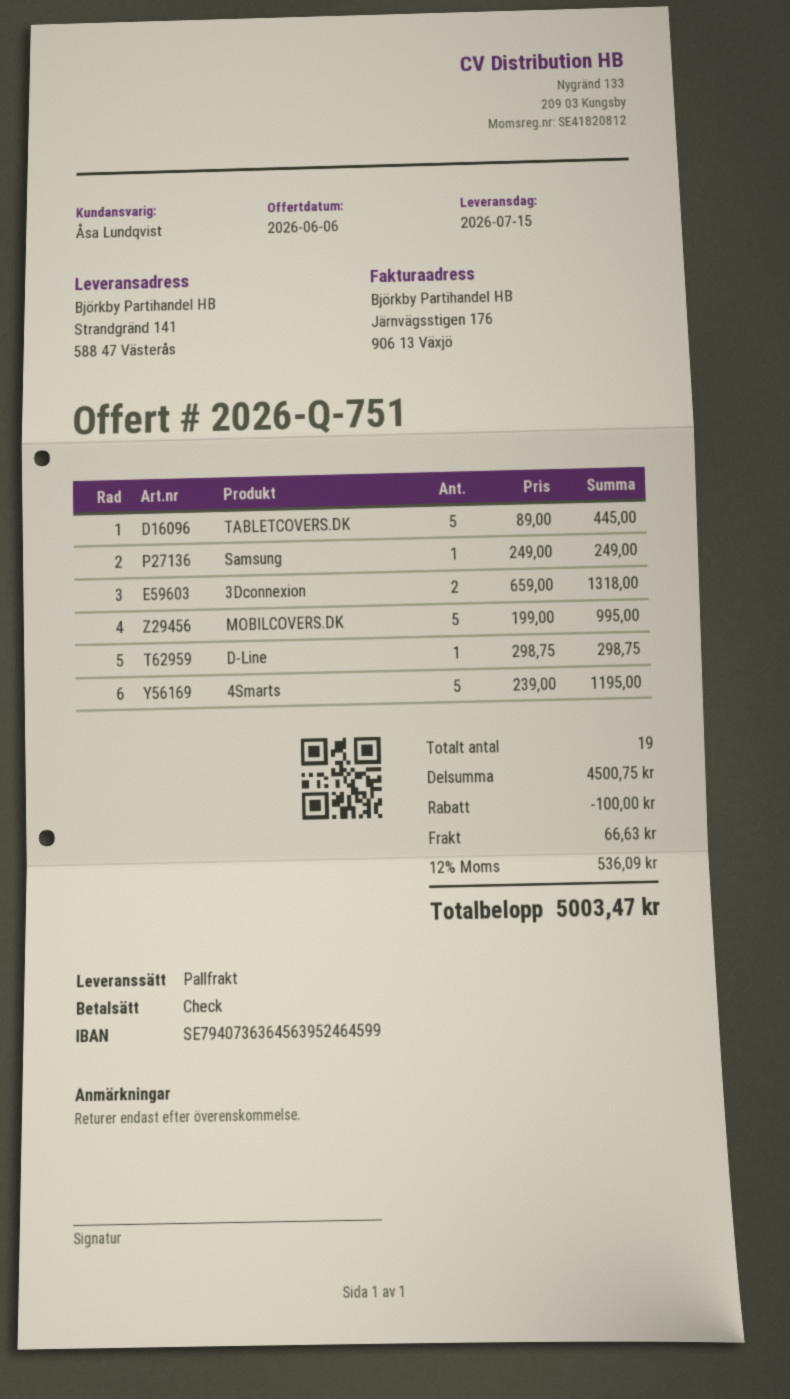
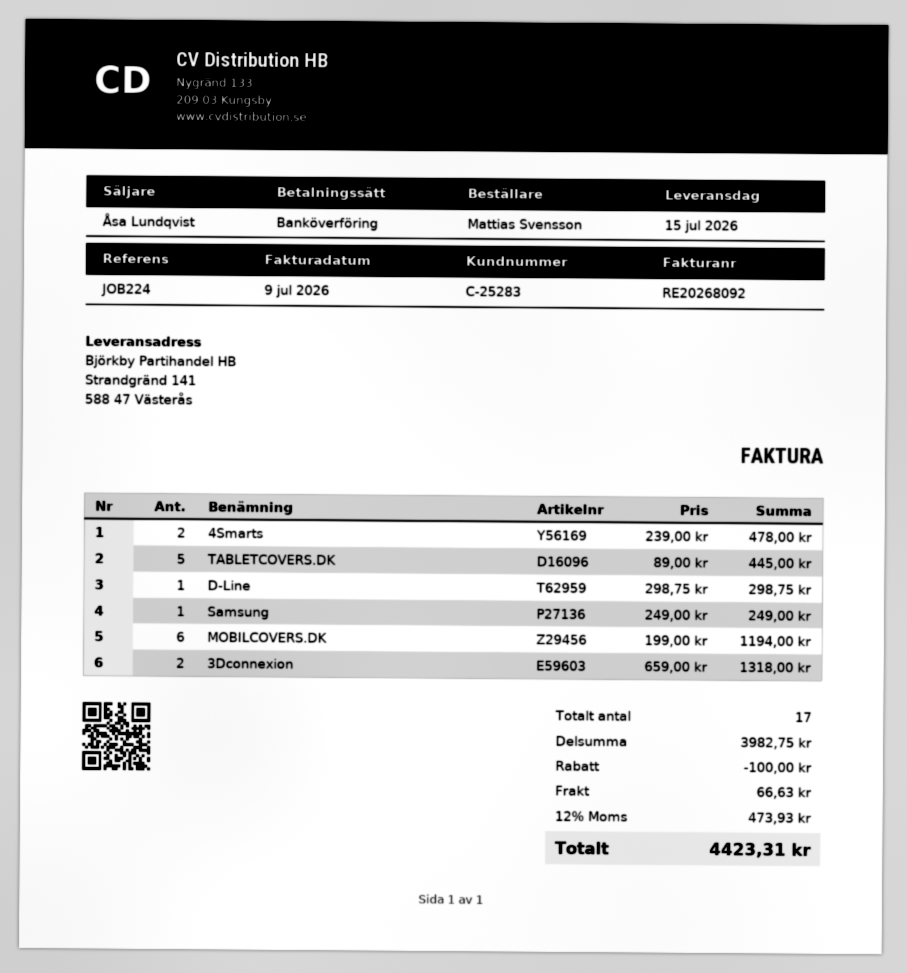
payment method: cheque -> bank transfer
MOBILCOVERS.DK: 5 x 199.00 = 995.00 -> 6 x 199.00 = 1194.00
4Smarts: 5 x 239.00 = 1195.00 -> 2 x 239.00 = 478.00
total quantity: 19 -> 17
subtotal: 4500.75 -> 3982.75
tax: 12% = 536.09 -> 12% = 473.93
total: 5003.47 -> 4423.31

